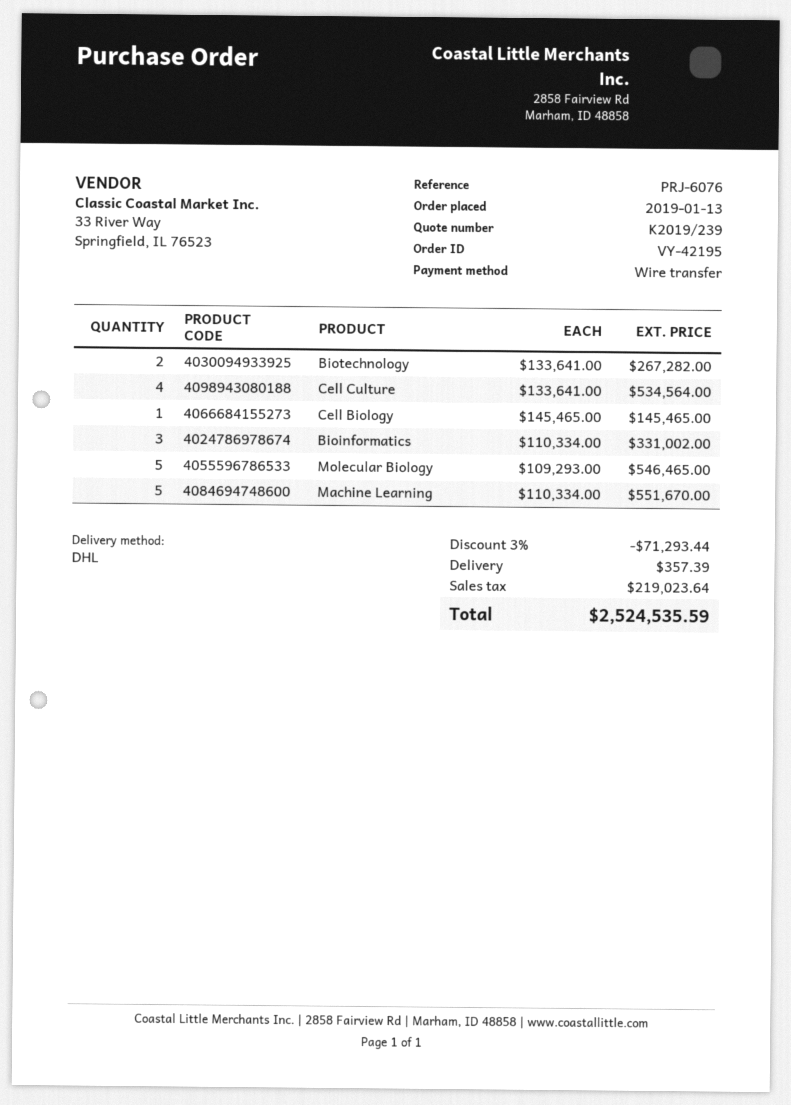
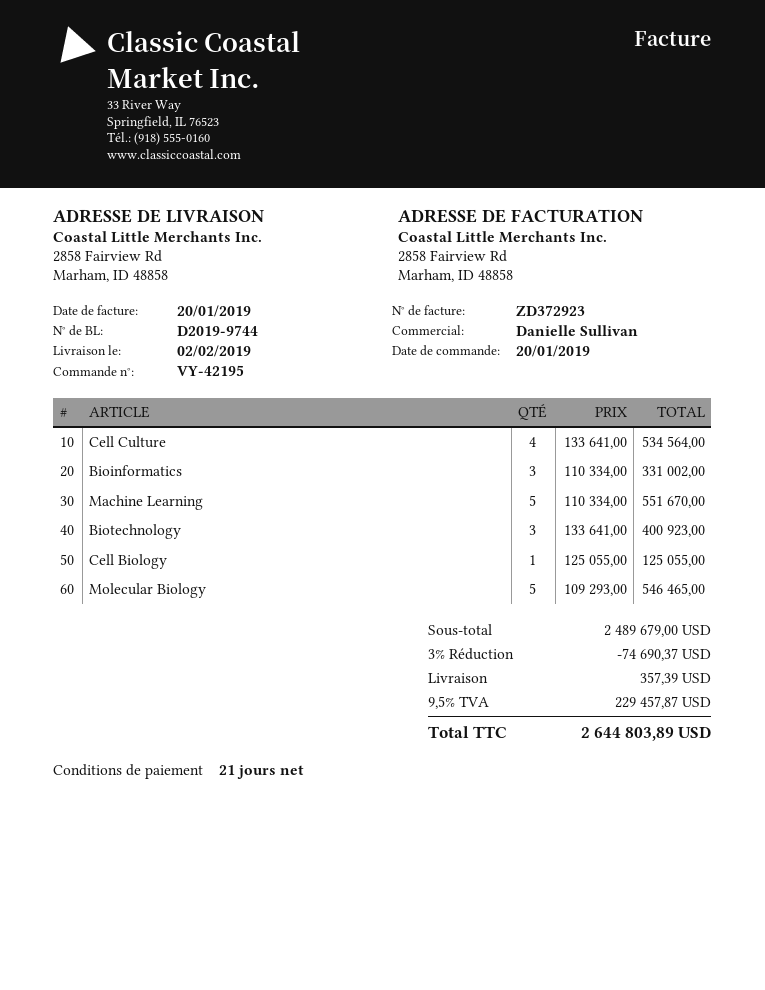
order date: 2019-01-13 -> 2019-01-20
Biotechnology: 2 x 133641.00 = 267282.00 -> 3 x 133641.00 = 400923.00
Cell Biology: 1 x 145465.00 = 145465.00 -> 1 x 125055.00 = 125055.00
discount: 3% = 71293.44 -> 3% = 74690.37
tax: 219023.64 -> 229457.87
total: 2524535.59 -> 2644803.89

